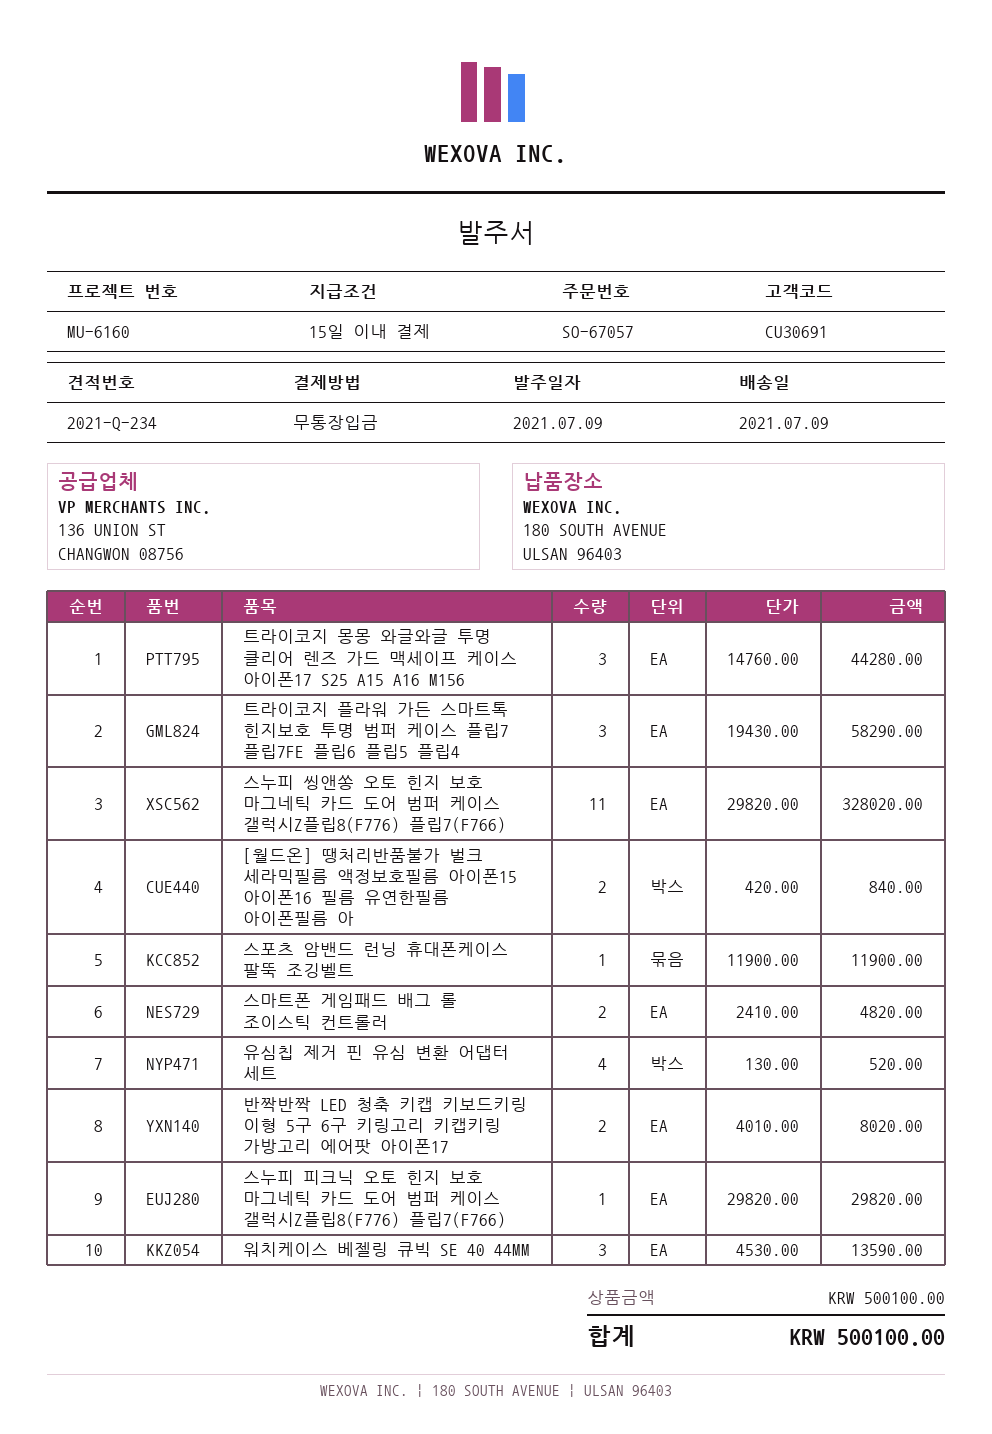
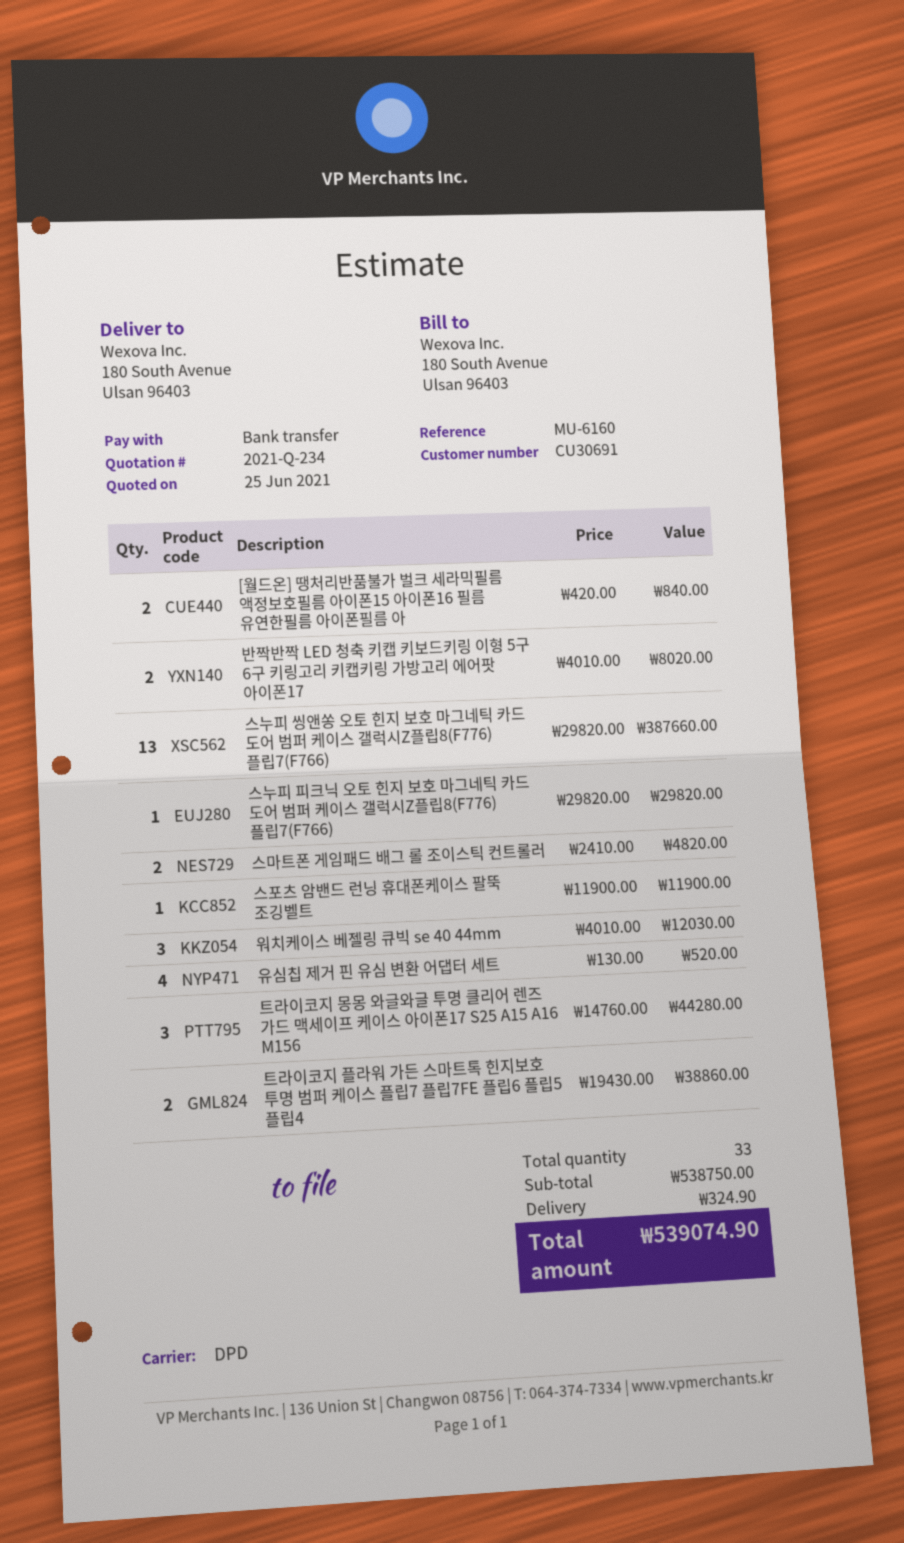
트라이코지 플라워 가든 스마트톡 힌지보호 투명 범퍼 케이스 플립7 플립7FE 플립6 플립5 플립4: 3 x 19430.00 = 58290.00 -> 2 x 19430.00 = 38860.00
스누피 씽앤쏭 오토 힌지 보호 마그네틱 카드 도어 범퍼 케이스 갤럭시Z플립8(F776) 플립7(F766): 11 x 29820.00 = 328020.00 -> 13 x 29820.00 = 387660.00
워치케이스 베젤링 큐빅 SE 40 44MM: 3 x 4530.00 = 13590.00 -> 3 x 4010.00 = 12030.00
subtotal: 500100.00 -> 538750.00
shipping: none -> 324.90
total: 500100.00 -> 539074.90

